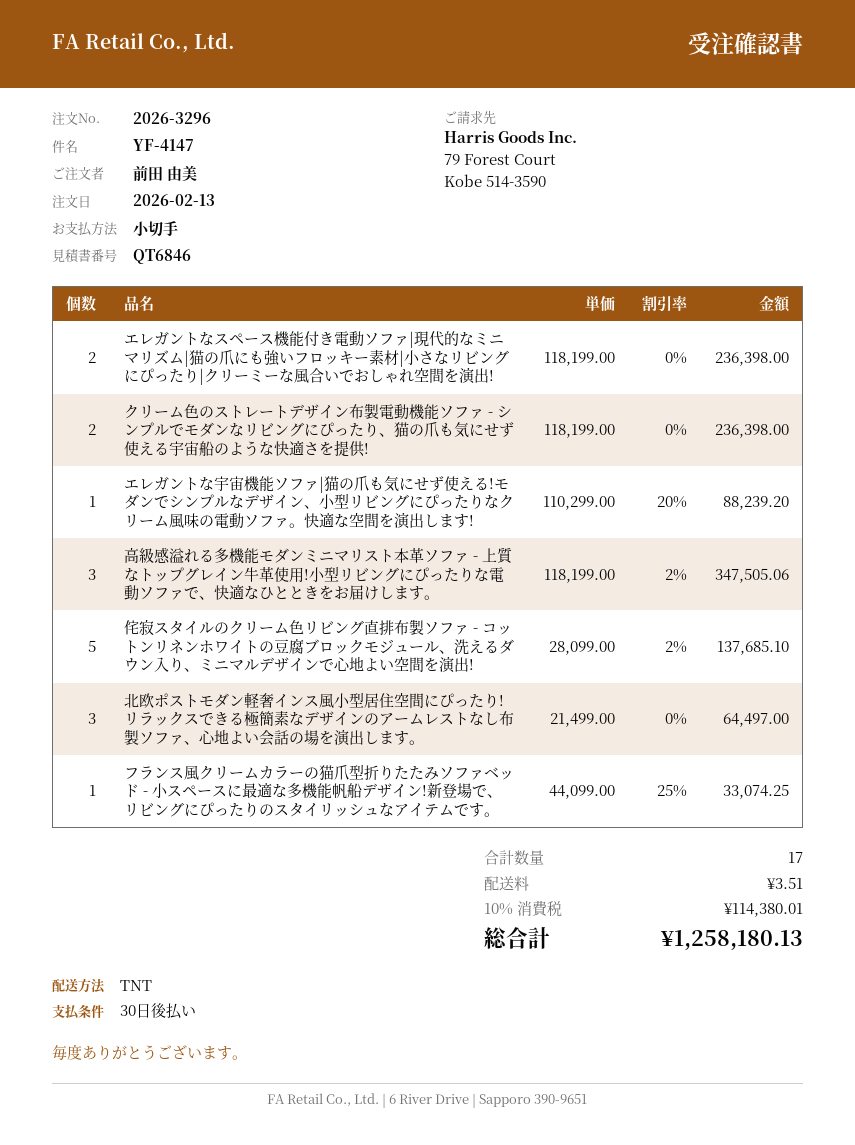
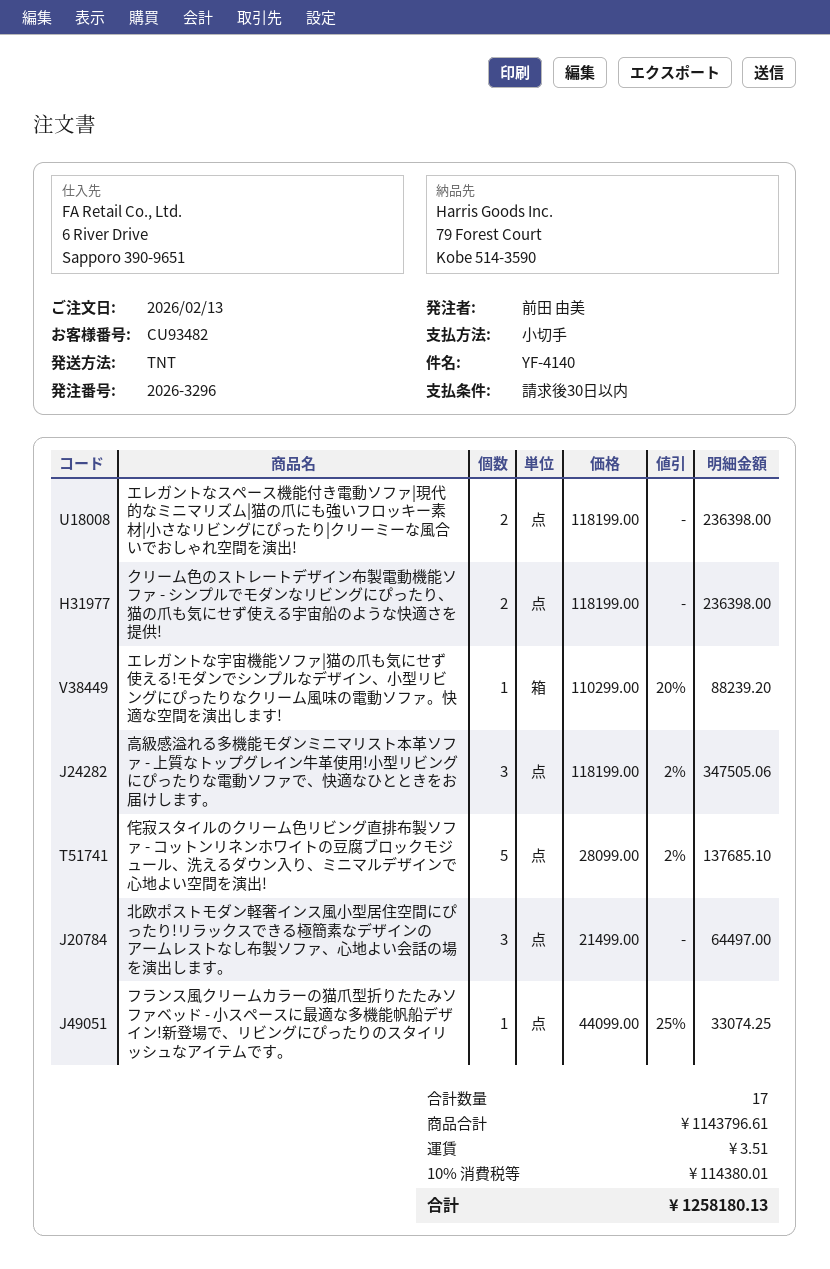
reference: YF-4147 -> YF-4140

